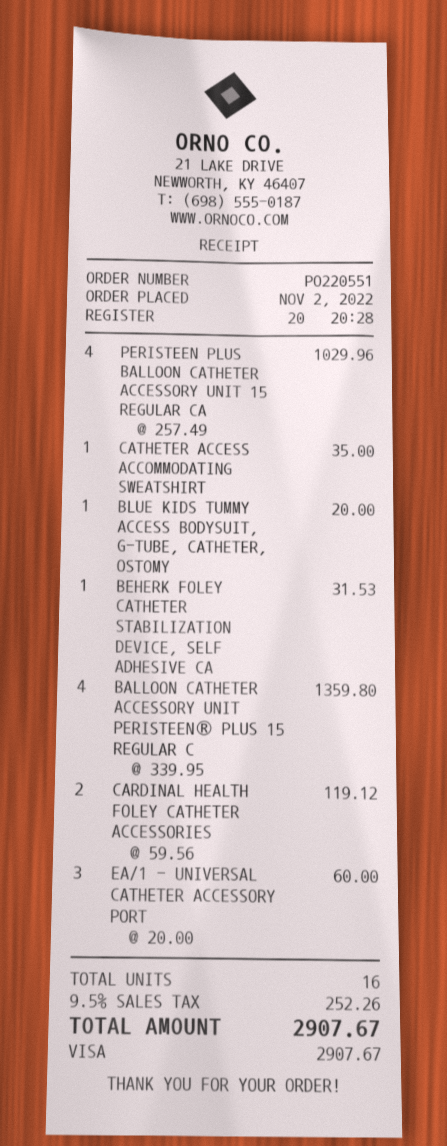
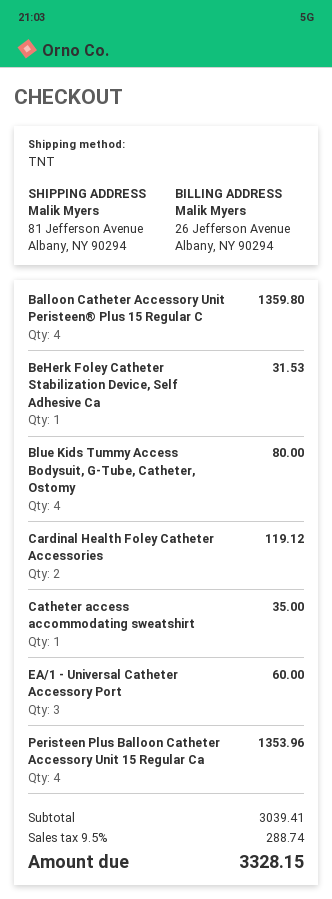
PERISTEEN PLUS BALLOON CATHETER ACCESSORY UNIT 15 REGULAR CA: 4 for 1029.96 -> 4 for 1353.96
BLUE KIDS TUMMY ACCESS BODYSUIT, G-TUBE, CATHETER, OSTOMY: 1 for 20.00 -> 4 for 80.00
tax: 9.5% = 252.26 -> 9.5% = 288.74
total: 2907.67 -> 3328.15

